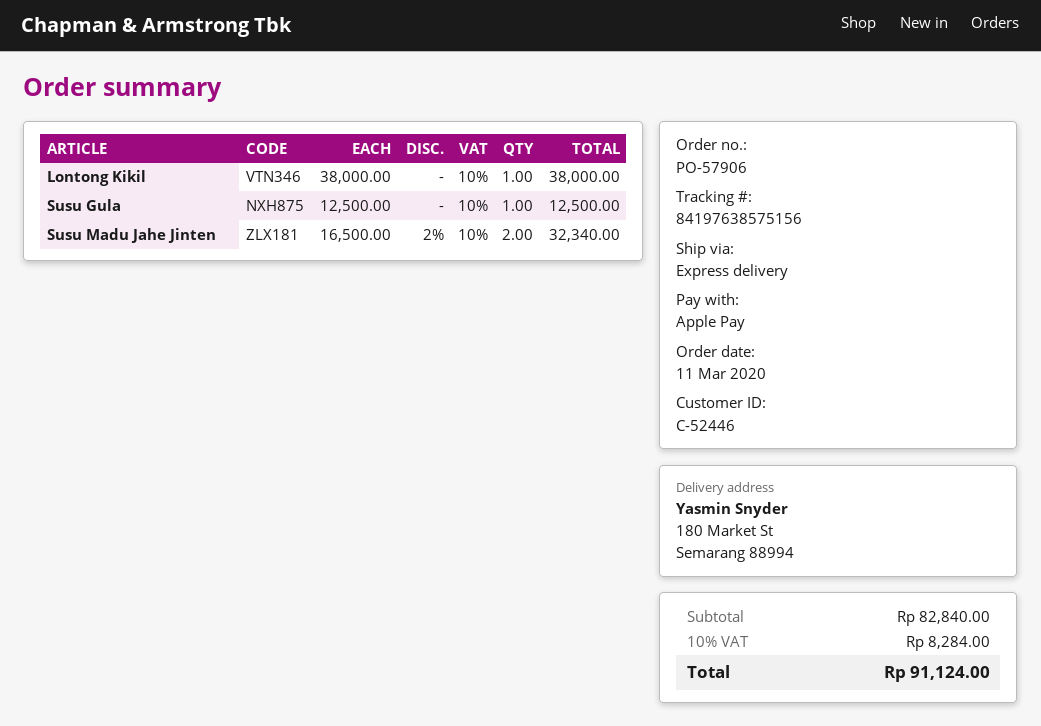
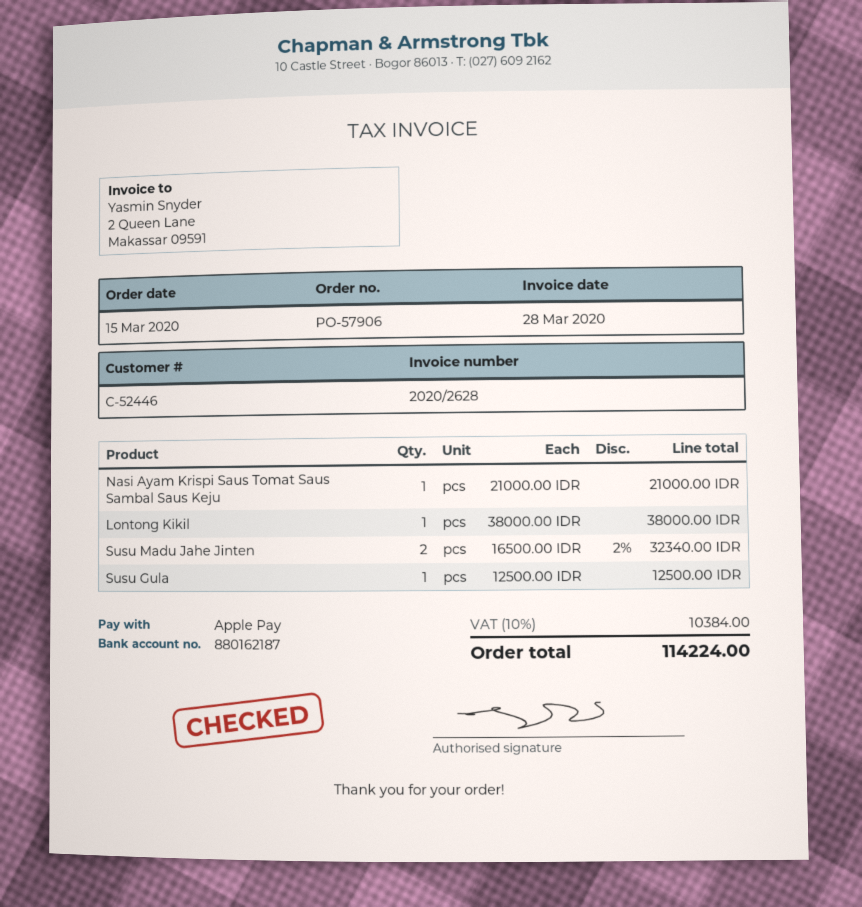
order date: 2020-03-11 -> 2020-03-15
Nasi Ayam Krispi Saus Tomat Saus Sambal Saus Keju: none -> 1 x 21000.00 = 21000.00
tax: 10% = 8284.00 -> 10% = 10384.00
total: 91124.00 -> 114224.00

